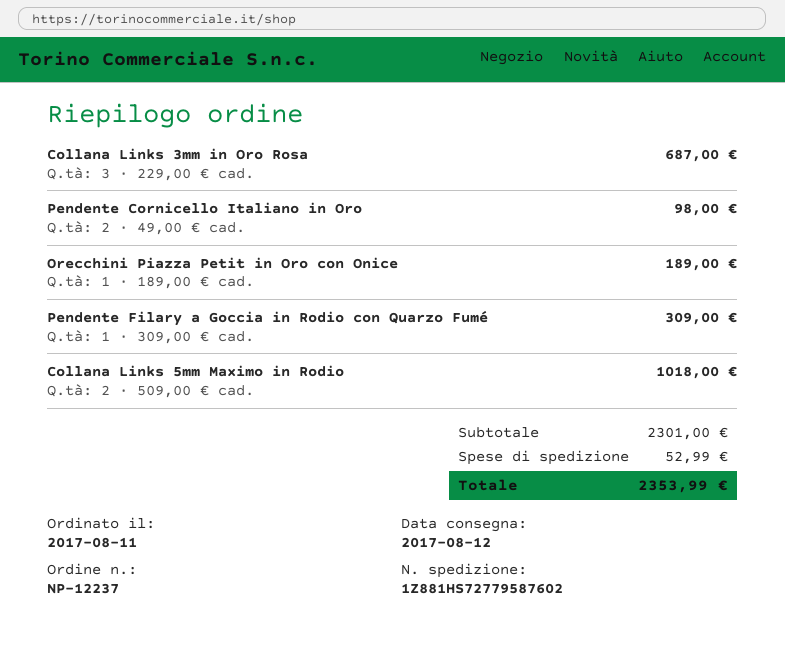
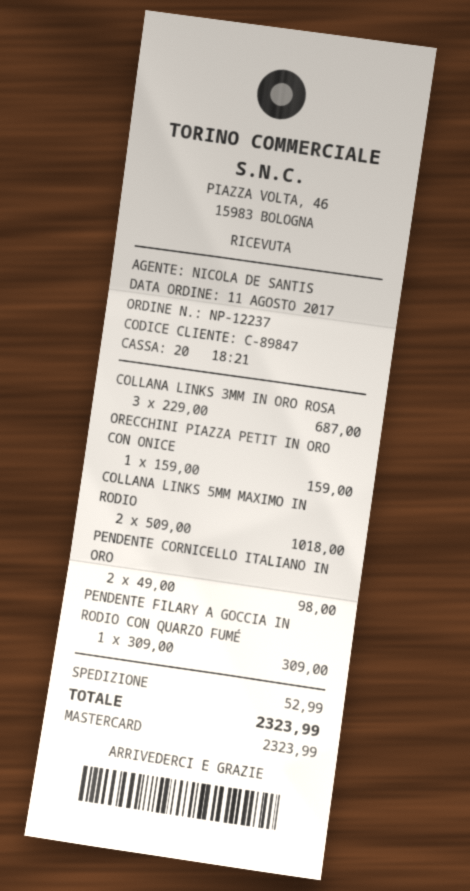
Orecchini Piazza Petit in Oro con Onice: 1 x 189.00 = 189.00 -> 1 x 159.00 = 159.00
total: 2353.99 -> 2323.99

